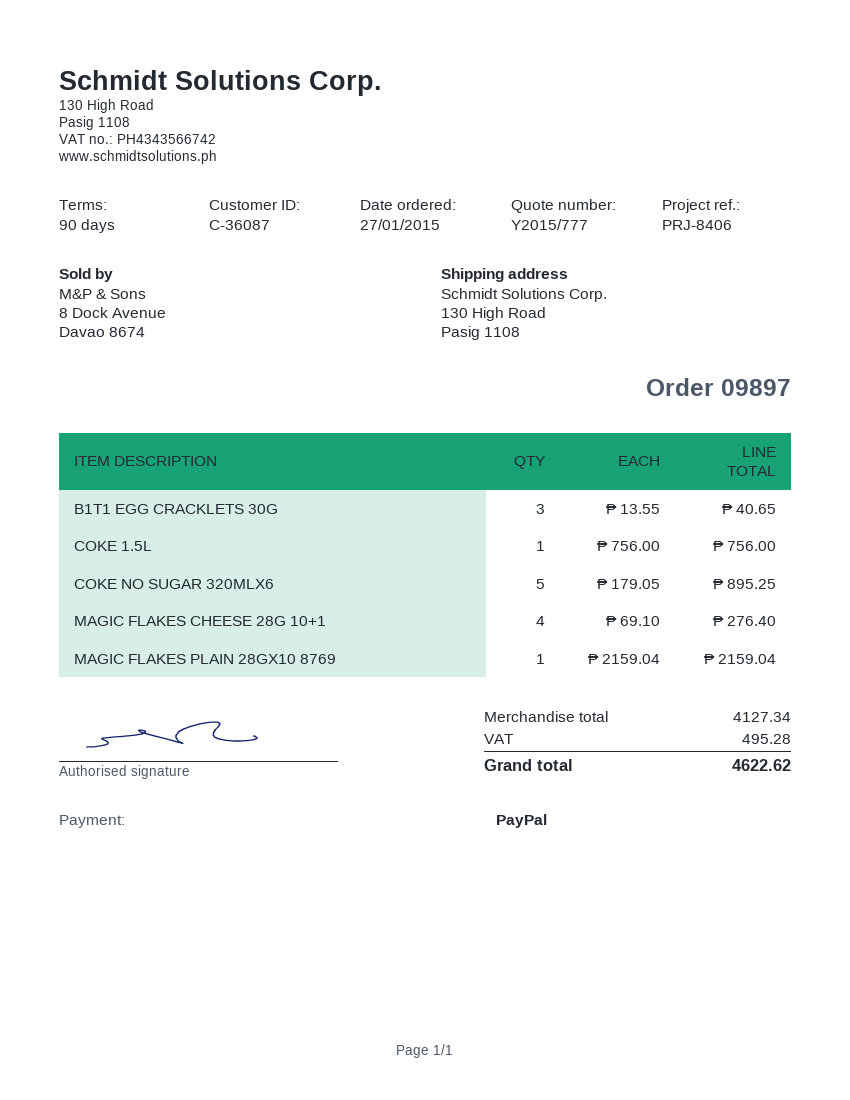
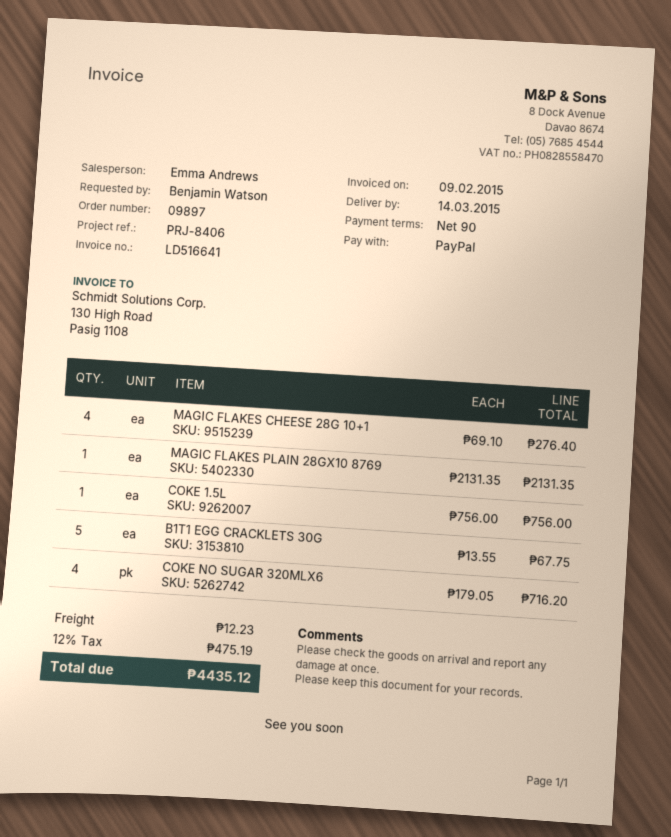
B1T1 EGG CRACKLETS 30G: 3 x 13.55 = 40.65 -> 5 x 13.55 = 67.75
COKE NO SUGAR 320MLX6: 5 x 179.05 = 895.25 -> 4 x 179.05 = 716.20
MAGIC FLAKES PLAIN 28GX10 8769: 1 x 2159.04 = 2159.04 -> 1 x 2131.35 = 2131.35
shipping: none -> 12.23
tax: 495.28 -> 475.19
total: 4622.62 -> 4435.12

